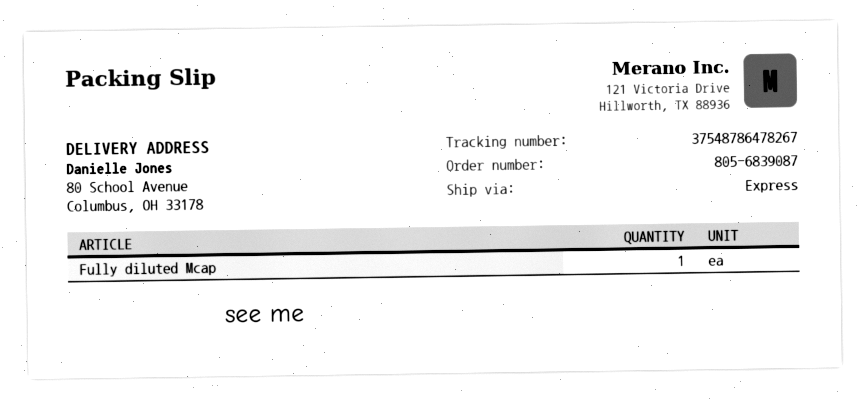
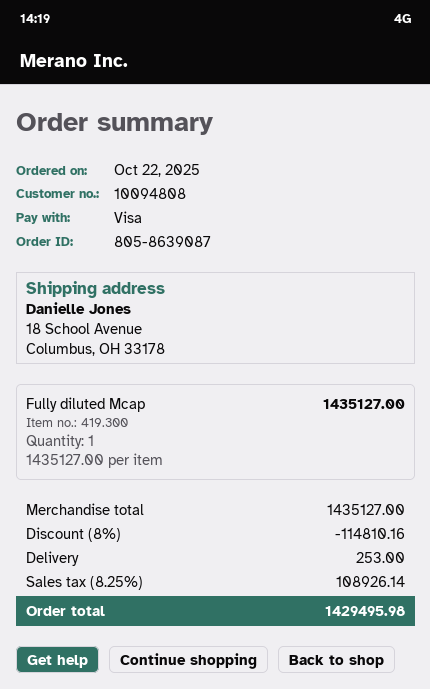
order number: 805-6839087 -> 805-8639087
ship to: 80 School Avenue, Columbus, OH 33178 -> 18 School Avenue, Columbus, OH 33178

